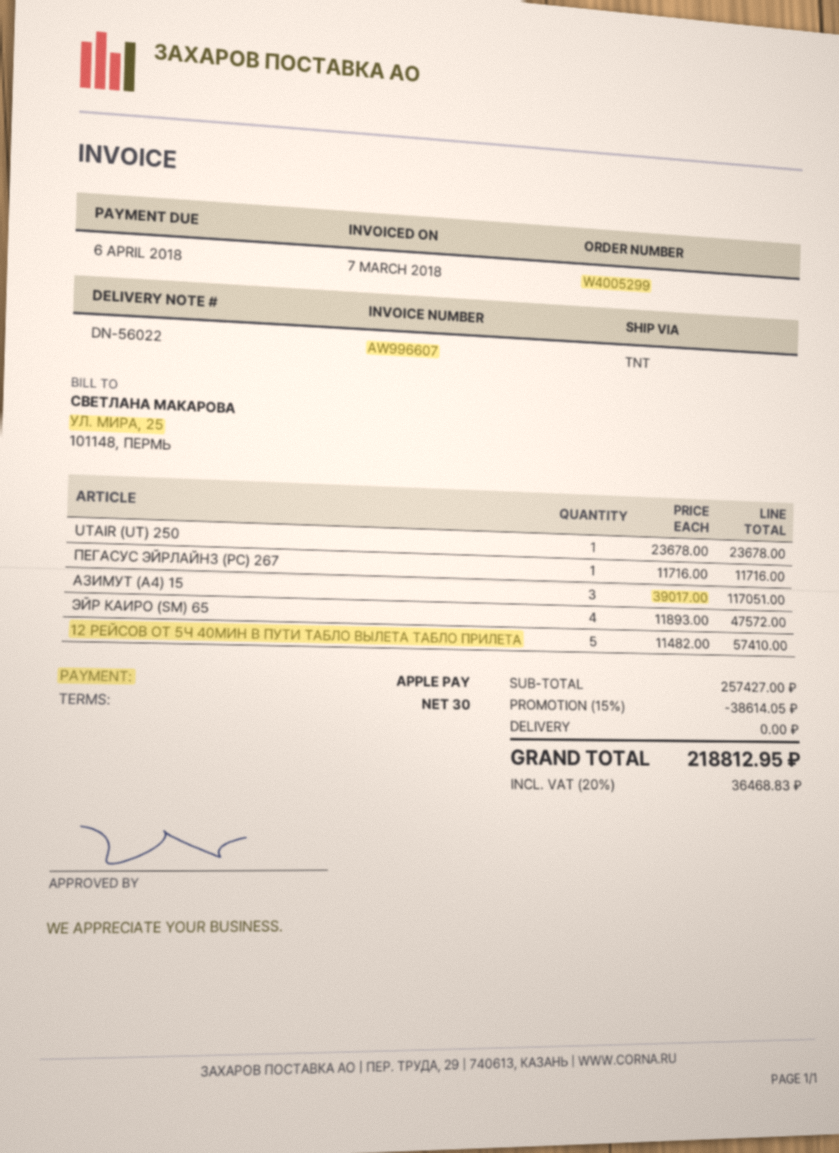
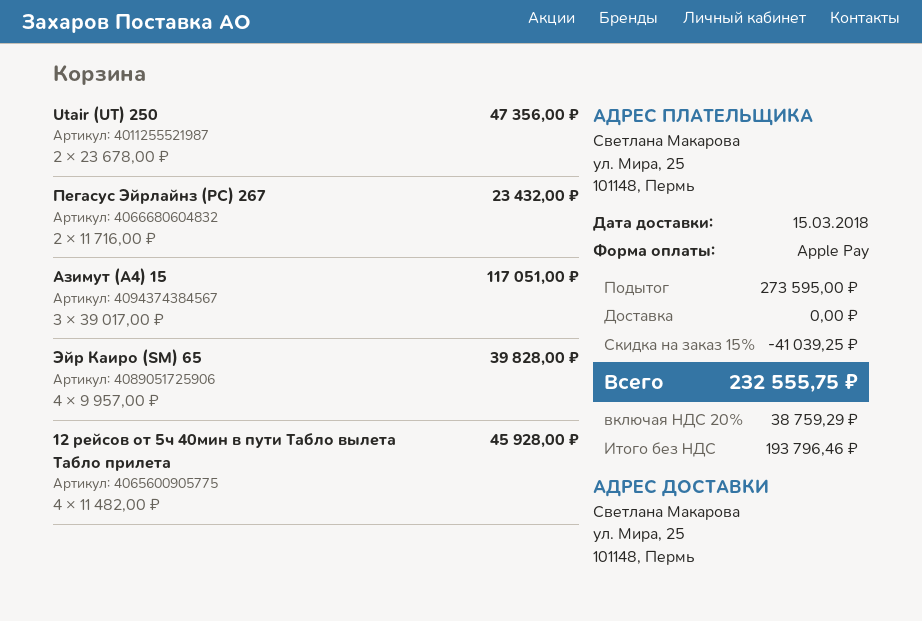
UTAIR (UT) 250: 1 x 23678.00 = 23678.00 -> 2 x 23678.00 = 47356.00
ПЕГАСУС ЭЙРЛАЙНЗ (PC) 267: 1 x 11716.00 = 11716.00 -> 2 x 11716.00 = 23432.00
ЭЙР КАИРО (SM) 65: 4 x 11893.00 = 47572.00 -> 4 x 9957.00 = 39828.00
12 РЕЙСОВ ОТ 5Ч 40МИН В ПУТИ ТАБЛО ВЫЛЕТА ТАБЛО ПРИЛЕТА: 5 x 11482.00 = 57410.00 -> 4 x 11482.00 = 45928.00
subtotal: 257427.00 -> 273595.00
discount: 15% = 38614.05 -> 15% = 41039.25
tax: 20% = 36468.83 -> 20% = 38759.29
total: 218812.95 -> 232555.75

